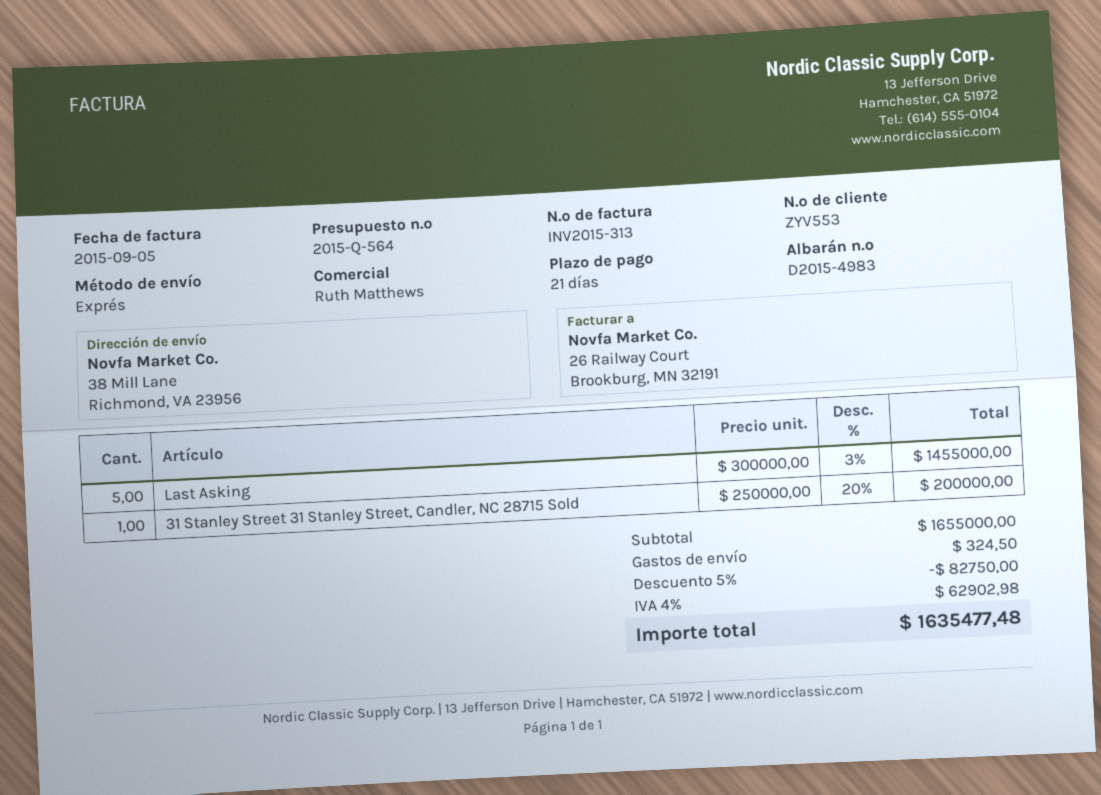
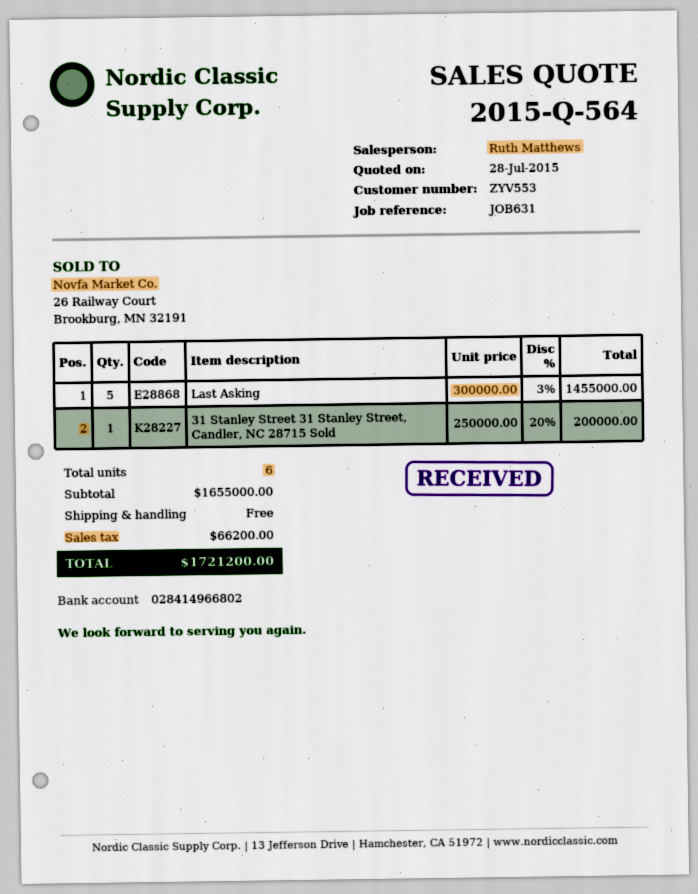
discount: 5% = 82750.00 -> none
shipping: 324.50 -> 0.00
tax: 62902.98 -> 66200.00
total: 1635477.48 -> 1721200.00

